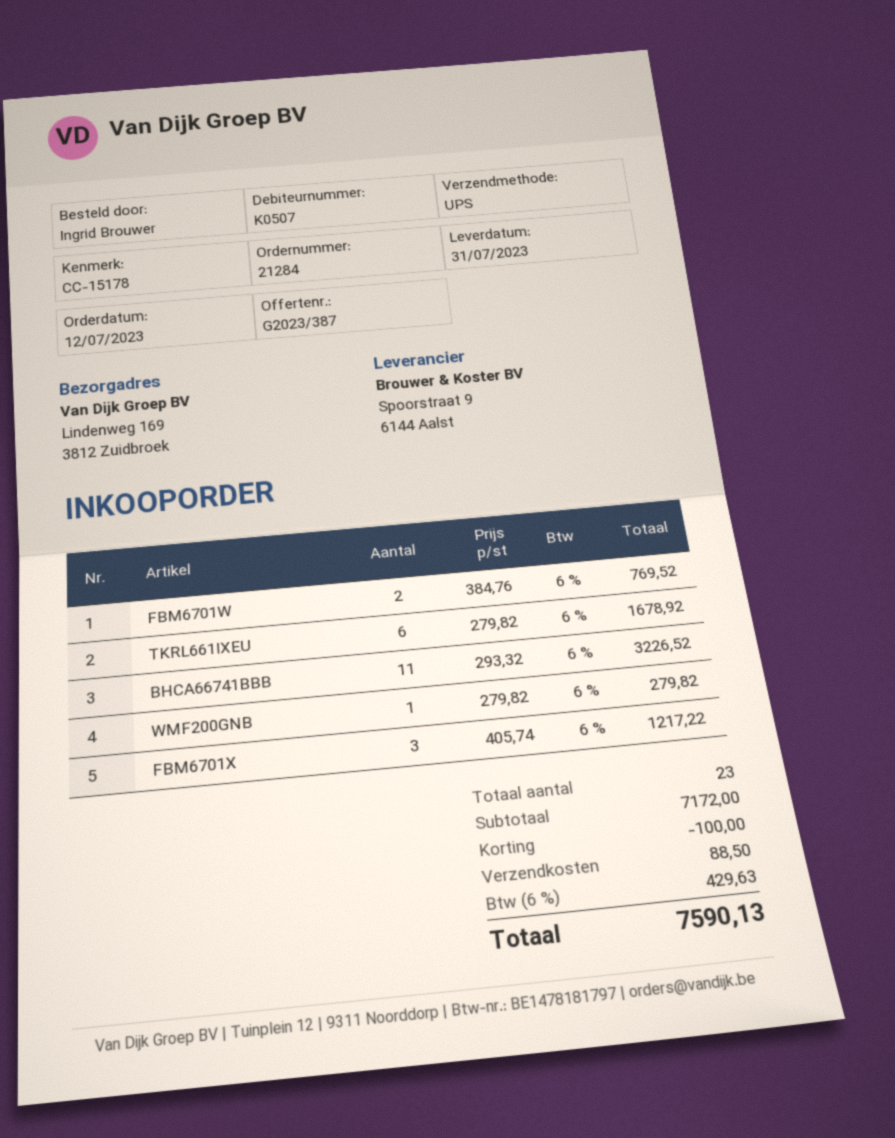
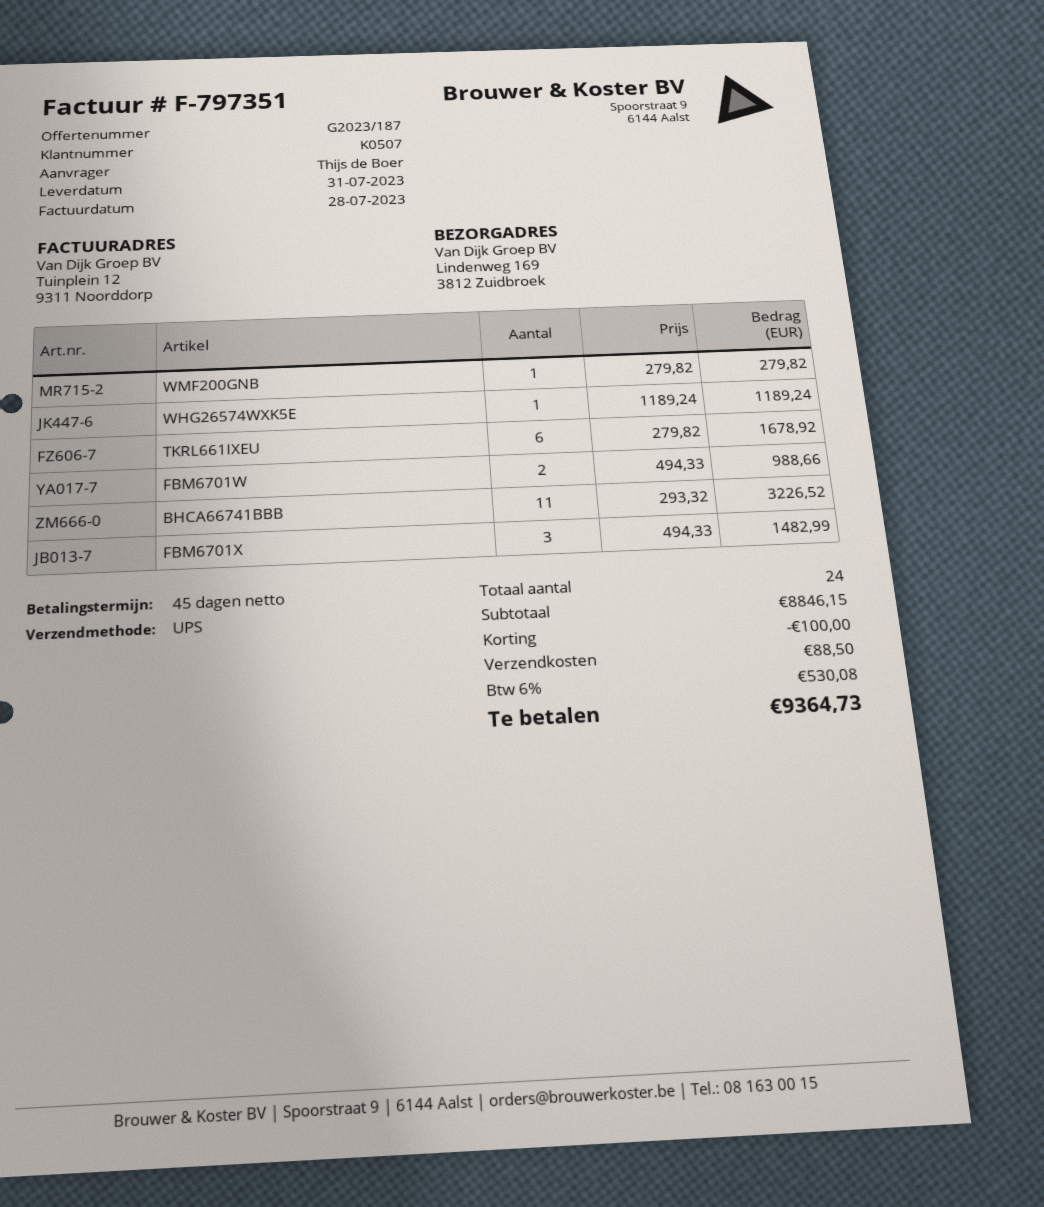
quote number: G2023/387 -> G2023/187
ordered by: Ingrid Brouwer -> Thijs de Boer
FBM6701W: 2 x 384.76 = 769.52 -> 2 x 494.33 = 988.66
FBM6701X: 3 x 405.74 = 1217.22 -> 3 x 494.33 = 1482.99
WHG26574WXK5E: none -> 1 x 1189.24 = 1189.24
total quantity: 23 -> 24
subtotal: 7172.00 -> 8846.15
tax: 6% = 429.63 -> 6% = 530.08
total: 7590.13 -> 9364.73

